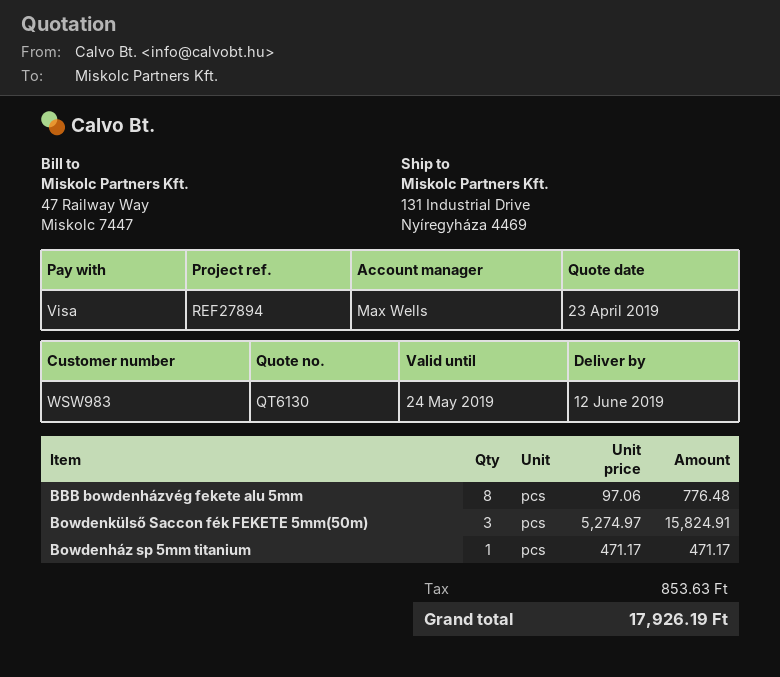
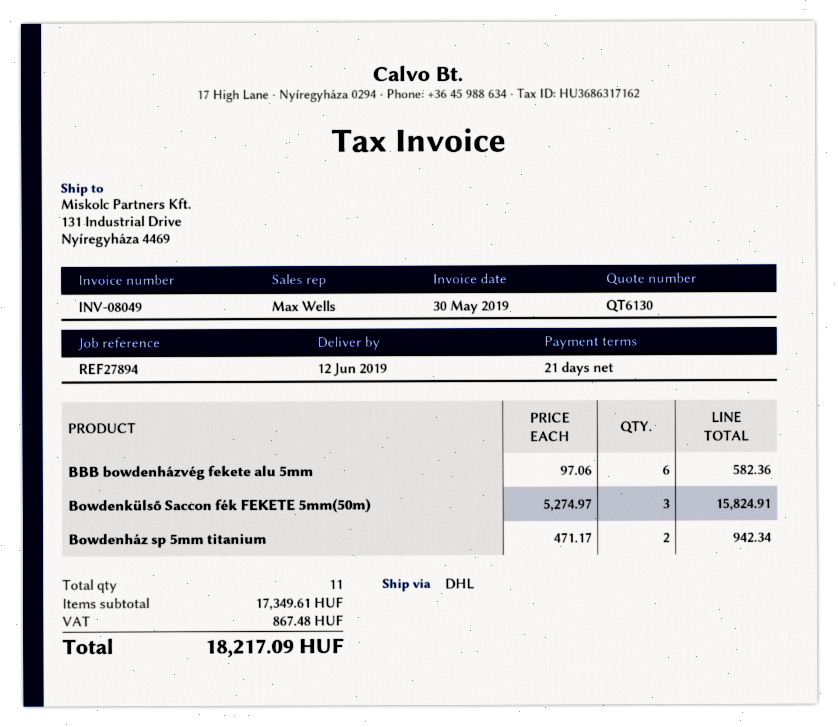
BBB bowdenházvég fekete alu 5mm: 8 x 97.06 = 776.48 -> 6 x 97.06 = 582.36
Bowdenház sp 5mm titanium: 1 x 471.17 = 471.17 -> 2 x 471.17 = 942.34
tax: 853.63 -> 867.48
total: 17926.19 -> 18217.09

